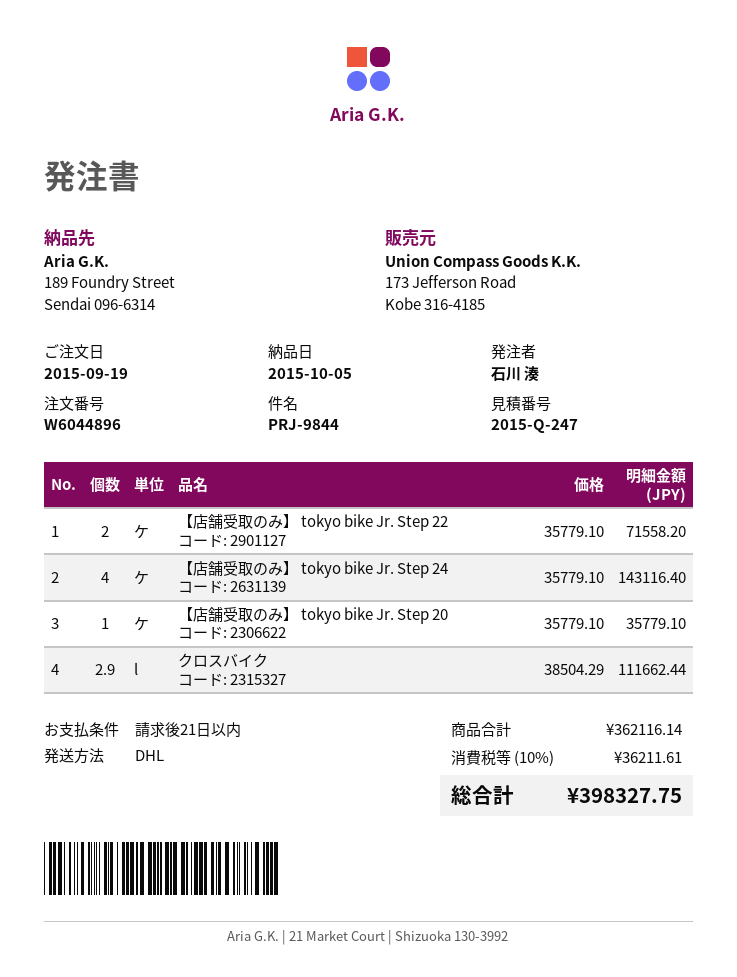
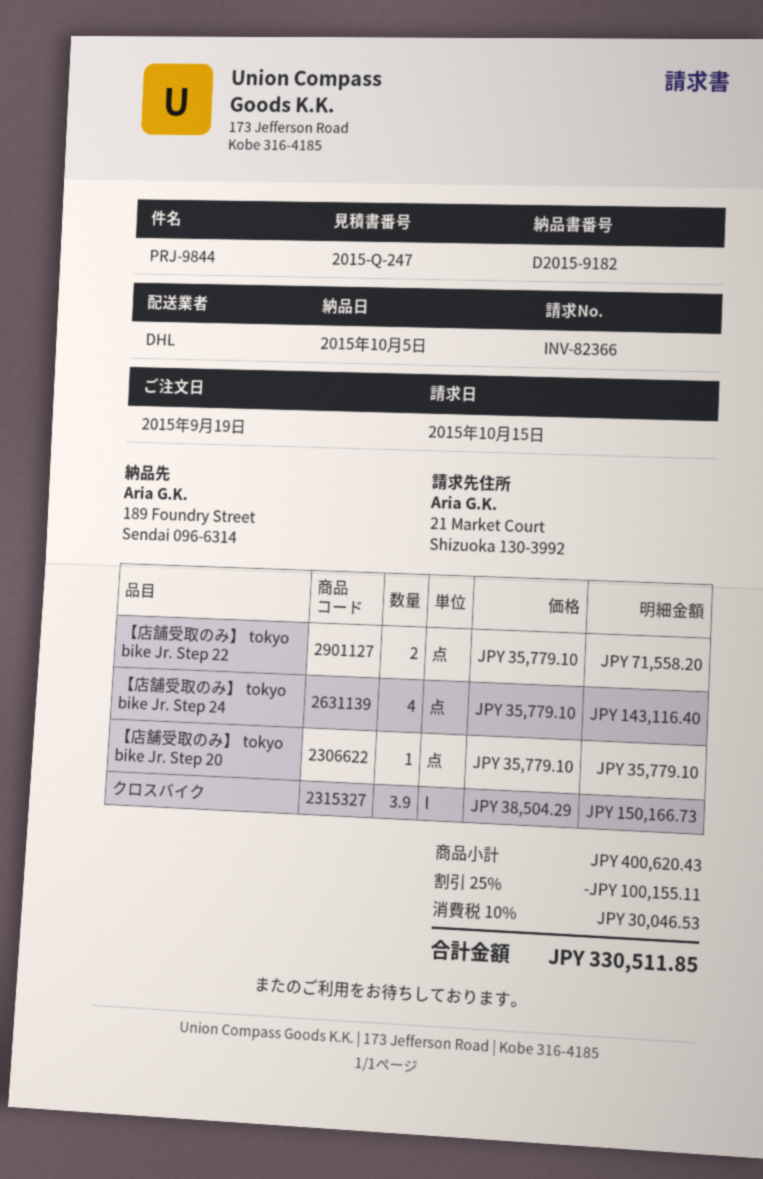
クロスバイク: 2.9 x 38504.29 = 111662.44 -> 3.9 x 38504.29 = 150166.73
subtotal: 362116.14 -> 400620.43
discount: none -> 25% = 100155.11
tax: 10% = 36211.61 -> 10% = 30046.53
total: 398327.75 -> 330511.85

